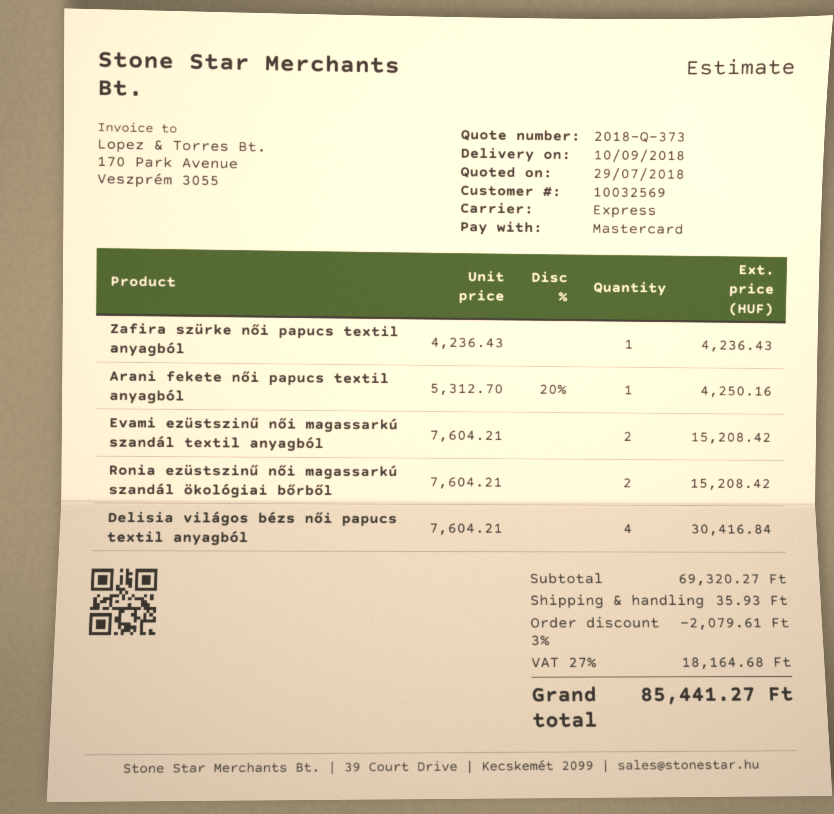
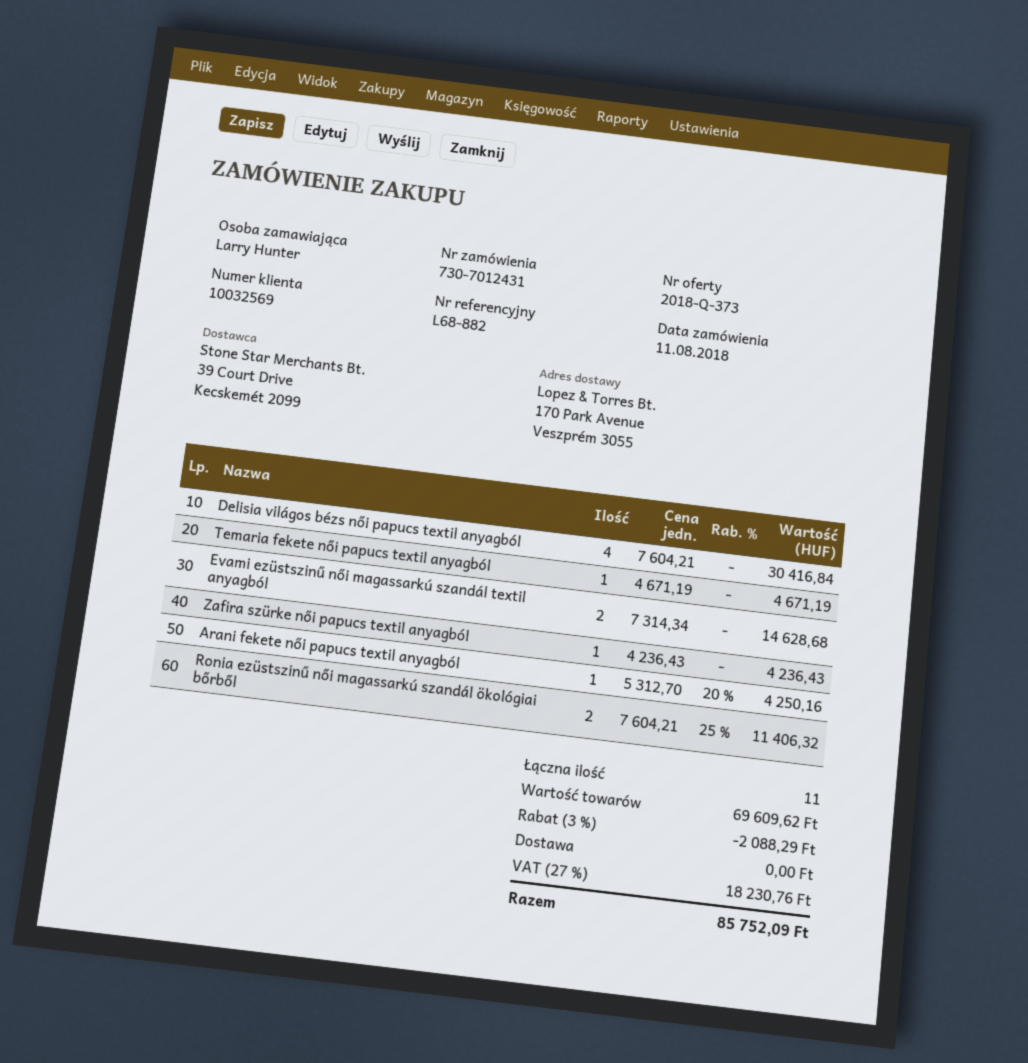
Evami ezüstszinű női magassarkú szandál textil anyagból: 2 x 7604.21 = 15208.42 -> 2 x 7314.34 = 14628.68
Ronia ezüstszinű női magassarkú szandál ökológiai bőrből: 2 x 7604.21 = 15208.42 -> 2 x 7604.21 - 25% = 11406.32
Temaria fekete női papucs textil anyagból: none -> 1 x 4671.19 = 4671.19
subtotal: 69320.27 -> 69609.62
discount: 3% = 2079.61 -> 3% = 2088.29
shipping: 35.93 -> 0.00
tax: 27% = 18164.68 -> 27% = 18230.76
total: 85441.27 -> 85752.09

